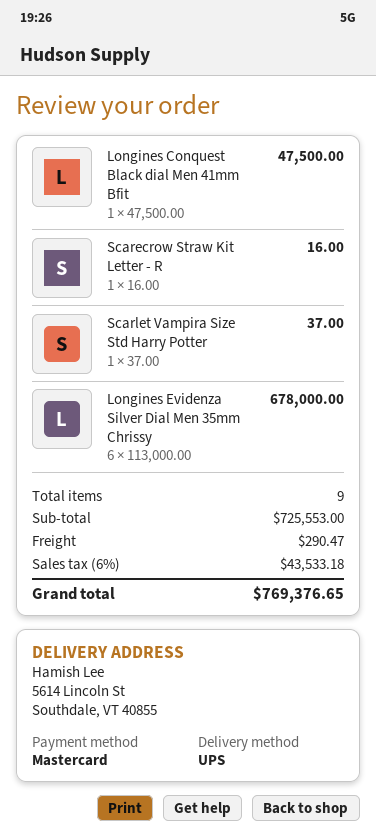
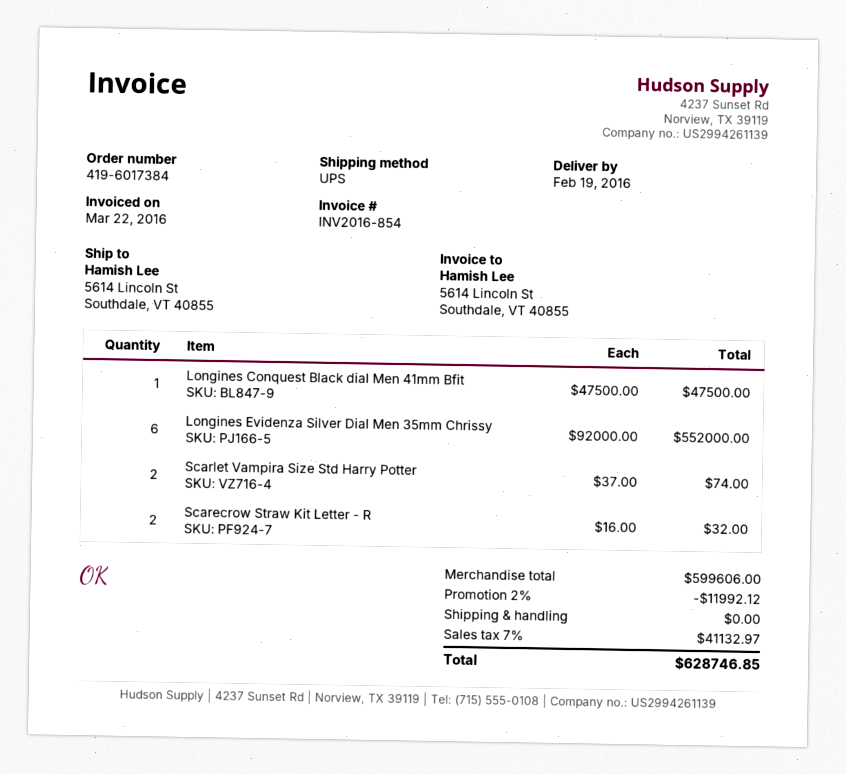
Scarecrow Straw Kit Letter - R: 1 x 16.00 = 16.00 -> 2 x 16.00 = 32.00
Scarlet Vampira Size Std Harry Potter: 1 x 37.00 = 37.00 -> 2 x 37.00 = 74.00
Longines Evidenza Silver Dial Men 35mm Chrissy: 6 x 113000.00 = 678000.00 -> 6 x 92000.00 = 552000.00
subtotal: 725553.00 -> 599606.00
discount: none -> 2% = 11992.12
shipping: 290.47 -> 0.00
tax: 6% = 43533.18 -> 7% = 41132.97
total: 769376.65 -> 628746.85

